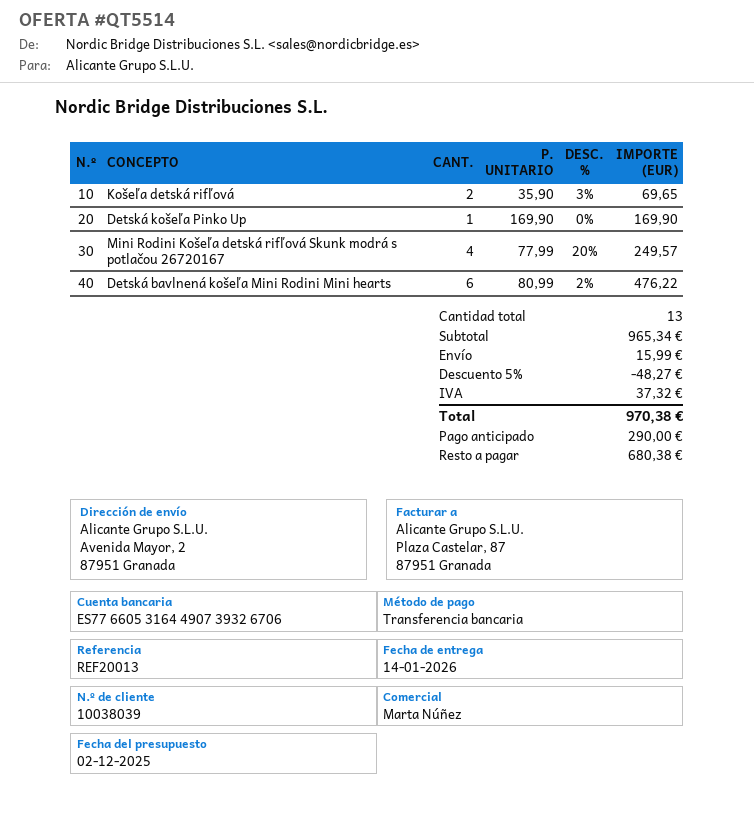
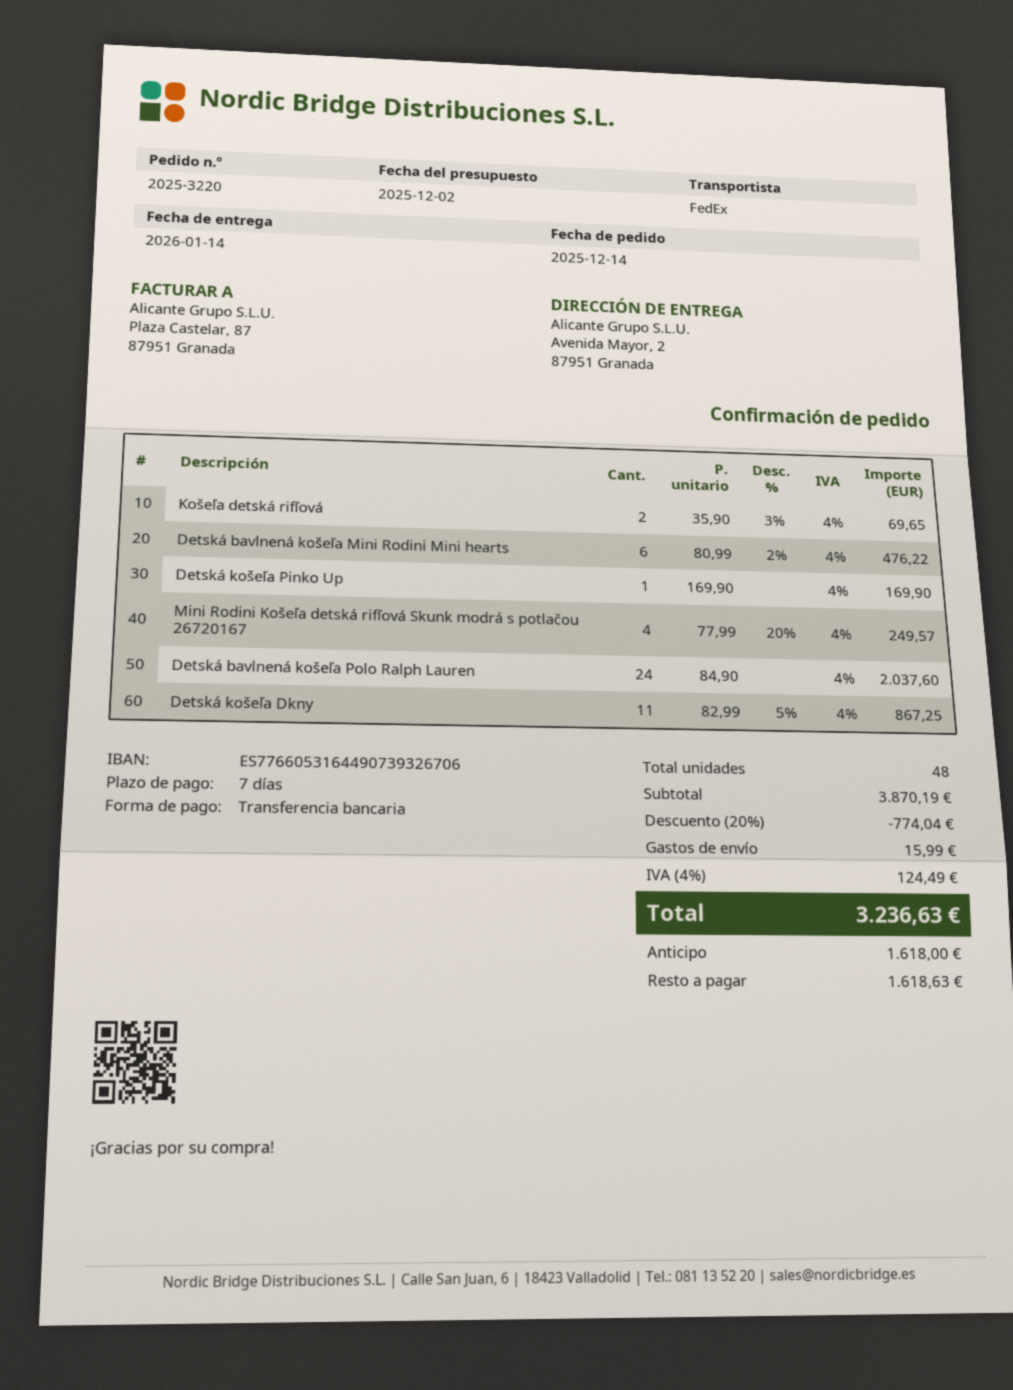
Detská bavlnená košeľa Polo Ralph Lauren: none -> 24 x 84.90 = 2037.60
Detská košeľa Dkny: none -> 11 x 82.99 - 5% = 867.25
total quantity: 13 -> 48
subtotal: 965.34 -> 3870.19
discount: 5% = 48.27 -> 20% = 774.04
tax: 37.32 -> 124.49
total: 970.38 -> 3236.63
deposit: 290.00 -> 1618.00
balance: 680.38 -> 1618.63

